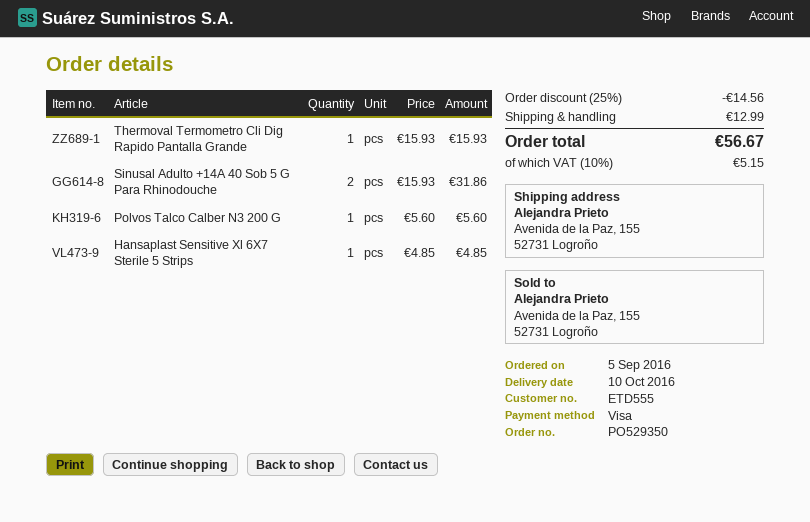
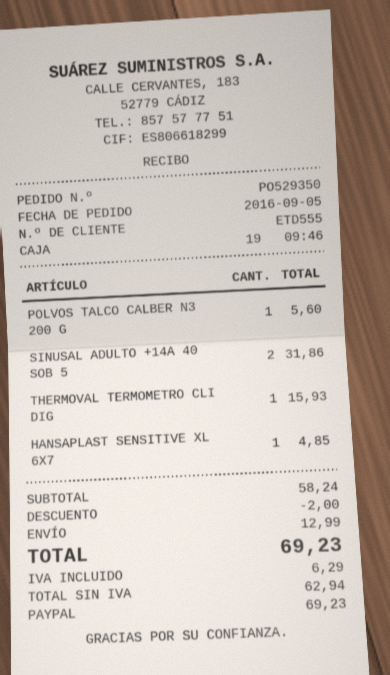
payment method: Visa -> PayPal
discount: 14.56 -> 2.00
tax: 5.15 -> 6.29
total: 56.67 -> 69.23

